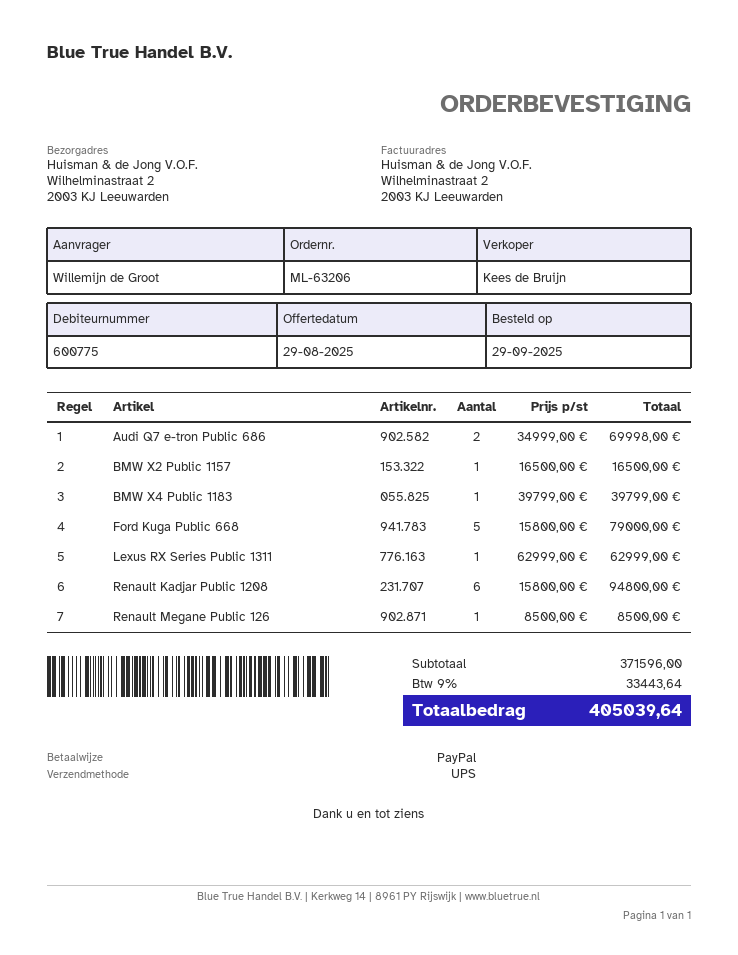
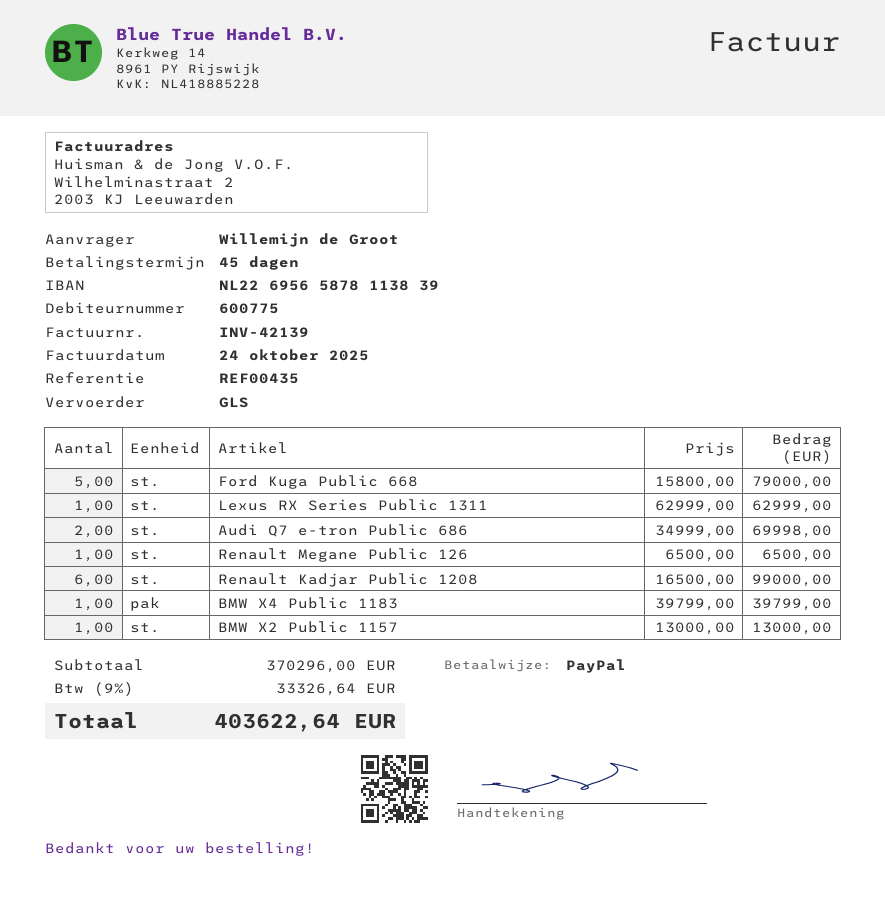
shipping method: UPS -> GLS
BMW X2 Public 1157: 1 x 16500.00 = 16500.00 -> 1 x 13000.00 = 13000.00
Renault Kadjar Public 1208: 6 x 15800.00 = 94800.00 -> 6 x 16500.00 = 99000.00
Renault Megane Public 126: 1 x 8500.00 = 8500.00 -> 1 x 6500.00 = 6500.00
subtotal: 371596.00 -> 370296.00
tax: 9% = 33443.64 -> 9% = 33326.64
total: 405039.64 -> 403622.64

